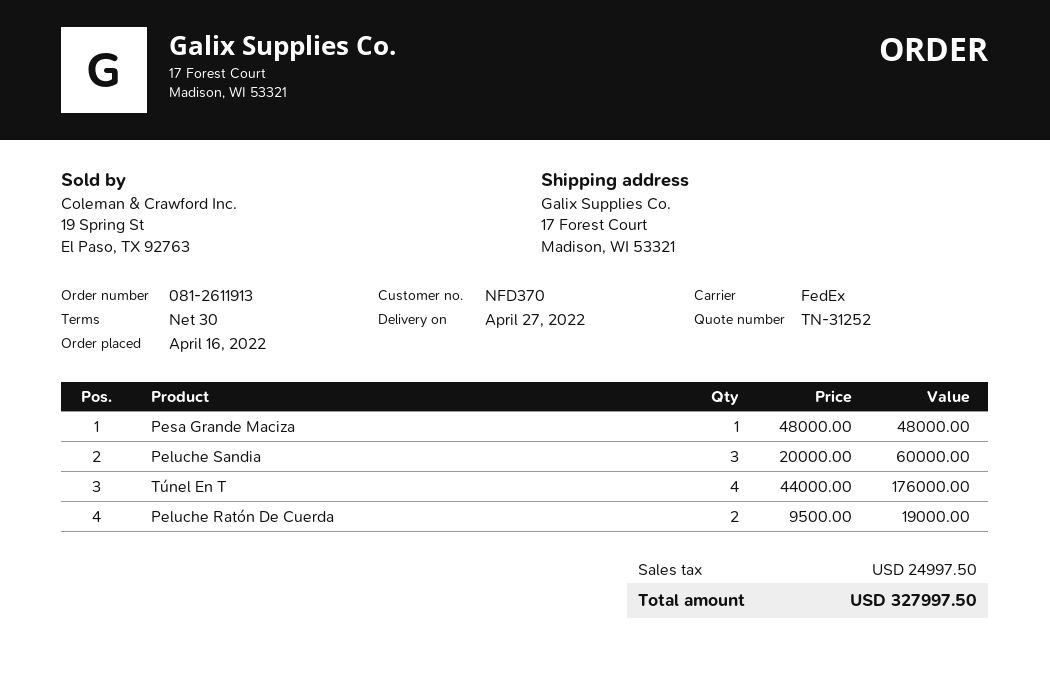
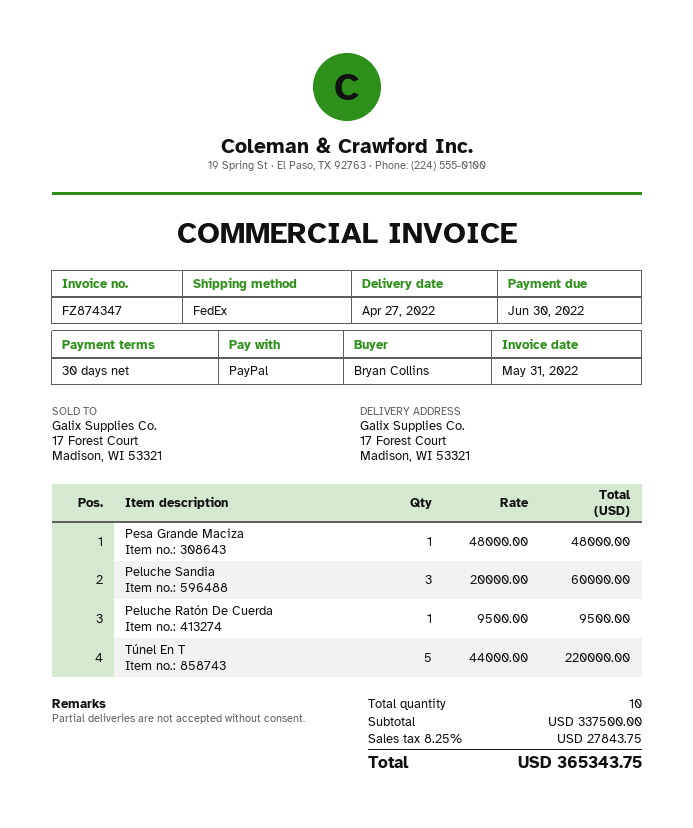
Túnel En T: 4 x 44000.00 = 176000.00 -> 5 x 44000.00 = 220000.00
Peluche Ratón De Cuerda: 2 x 9500.00 = 19000.00 -> 1 x 9500.00 = 9500.00
tax: 24997.50 -> 27843.75
total: 327997.50 -> 365343.75

